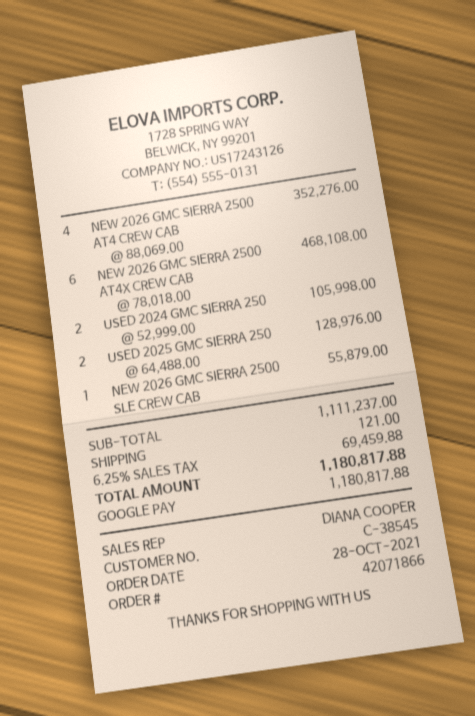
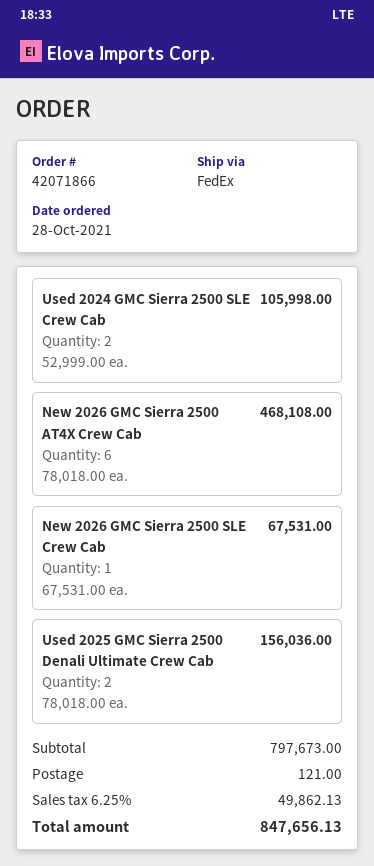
NEW 2026 GMC SIERRA 2500 AT4 CREW CAB: 4 x 88069.00 = 352276.00 -> none
USED 2025 GMC SIERRA 250: 2 x 64488.00 = 128976.00 -> 2 x 78018.00 = 156036.00
NEW 2026 GMC SIERRA 2500 SLE CREW CAB: 1 x 55879.00 = 55879.00 -> 1 x 67531.00 = 67531.00
subtotal: 1111237.00 -> 797673.00
tax: 6.25% = 69459.88 -> 6.25% = 49862.13
total: 1180817.88 -> 847656.13

